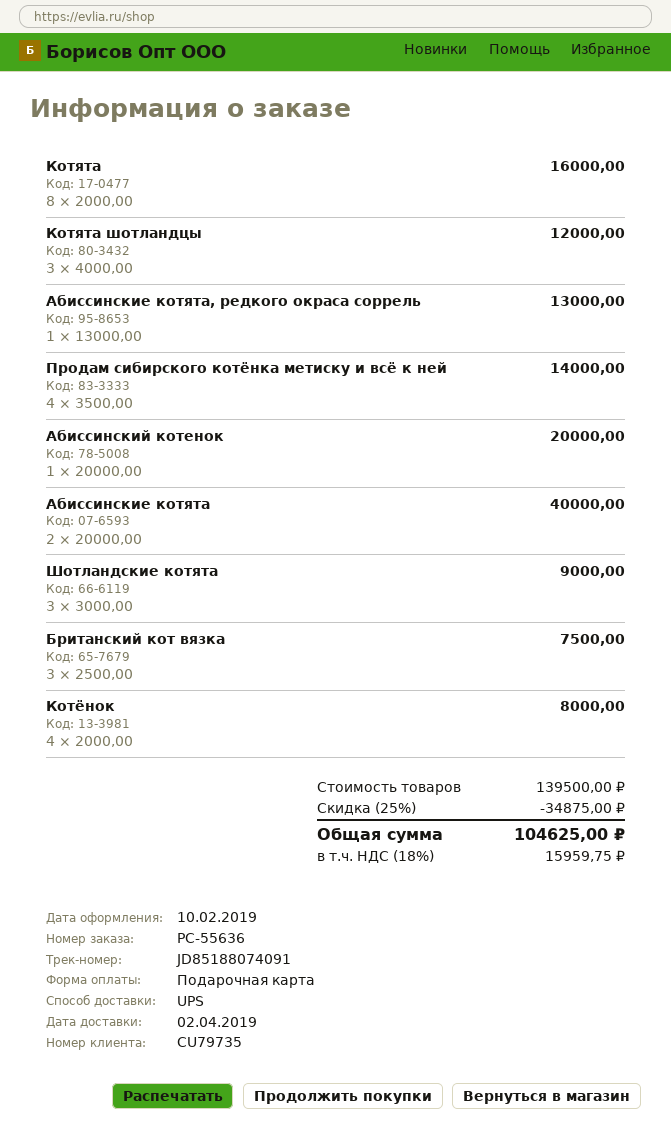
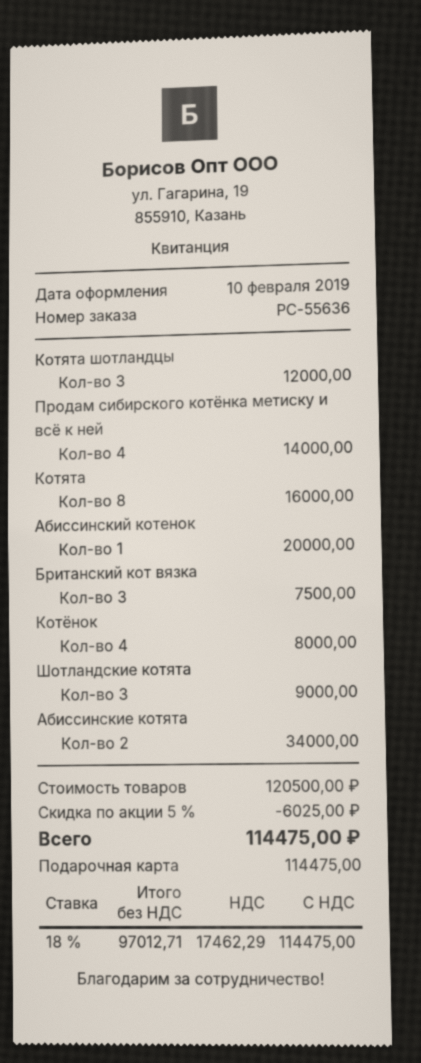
Абиссинские котята, редкого окраса соррель: 1 for 13000.00 -> none
Абиссинские котята: 2 for 40000.00 -> 2 for 34000.00
subtotal: 139500.00 -> 120500.00
discount: 25% = 34875.00 -> 5% = 6025.00
tax: 18% = 15959.75 -> 18% = 17462.29
total: 104625.00 -> 114475.00

